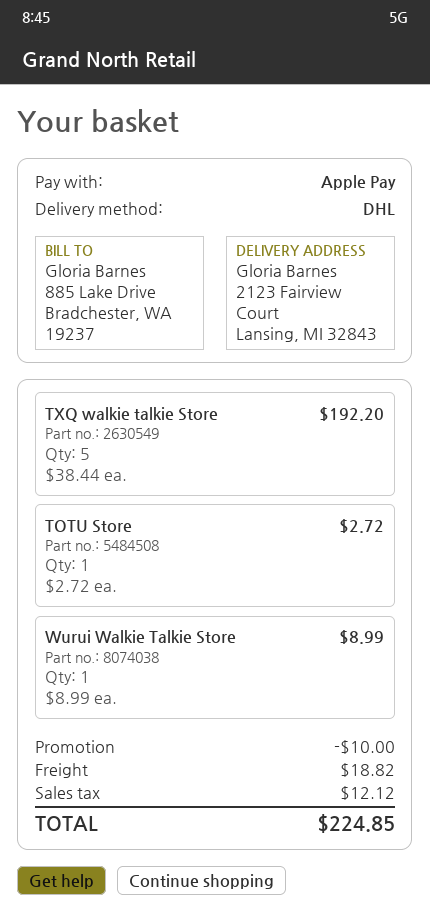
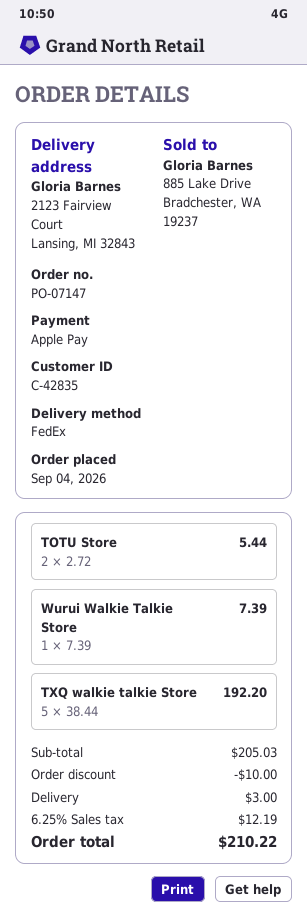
shipping method: DHL -> FedEx
TOTU Store: 1 x 2.72 = 2.72 -> 2 x 2.72 = 5.44
Wurui Walkie Talkie Store: 1 x 8.99 = 8.99 -> 1 x 7.39 = 7.39
shipping: 18.82 -> 3.00
tax: 12.12 -> 12.19
total: 224.85 -> 210.22

